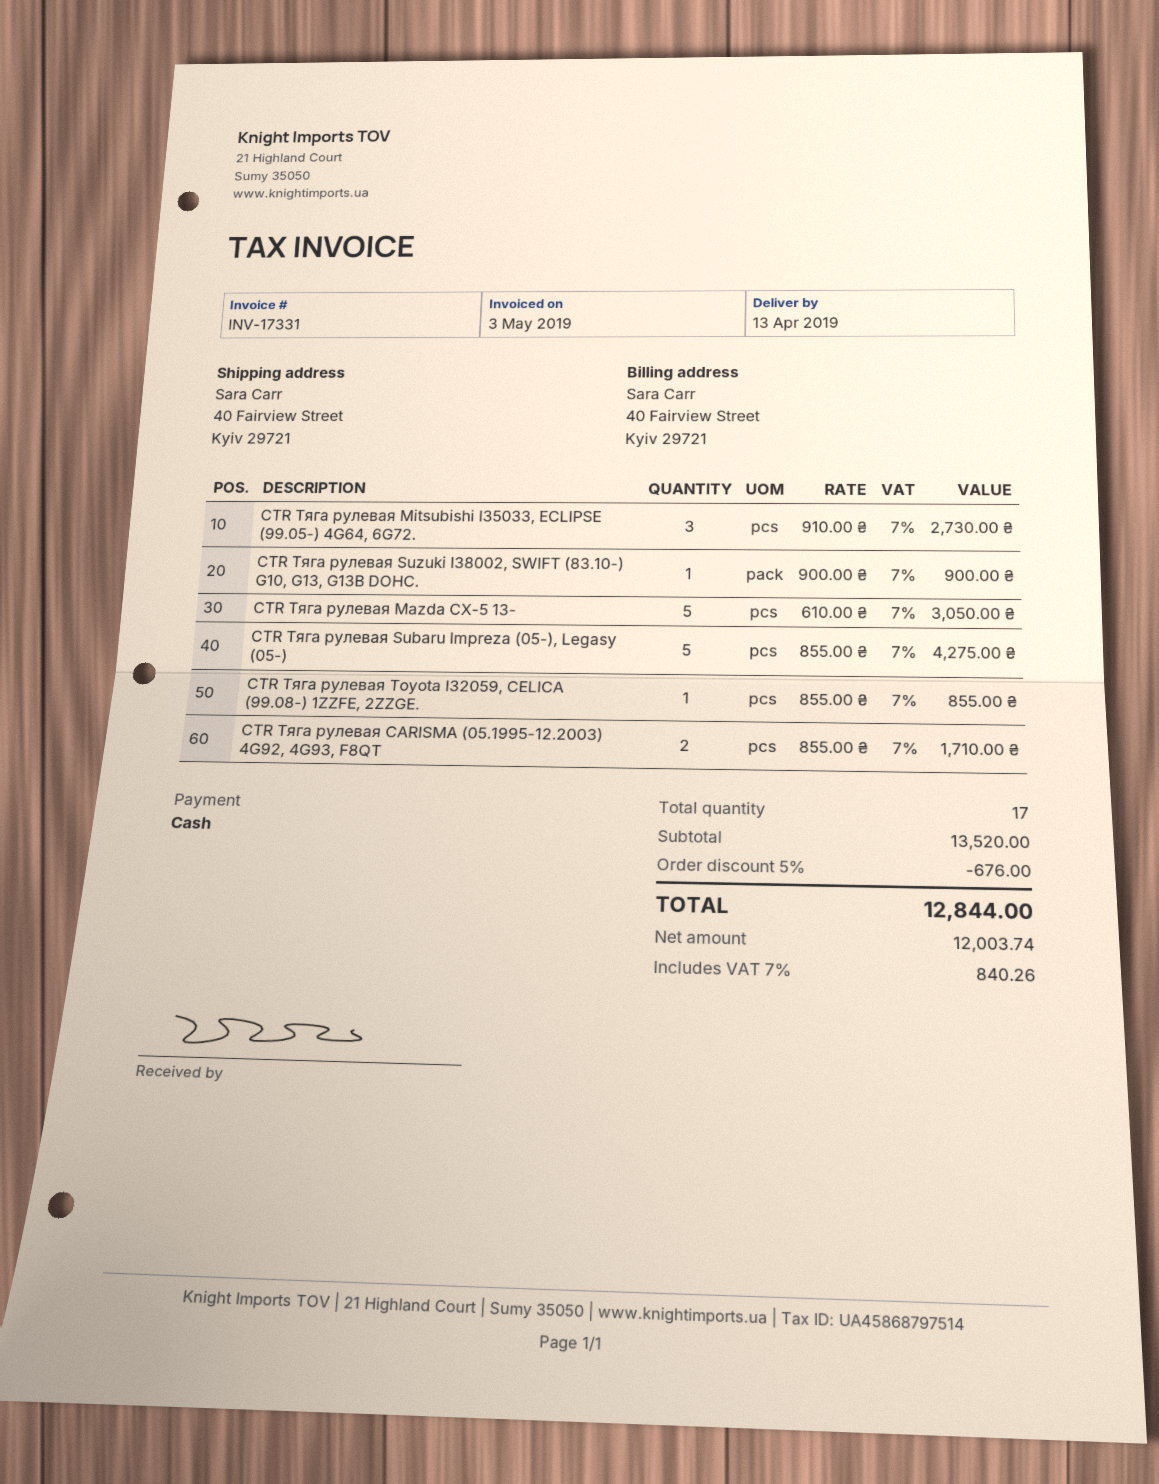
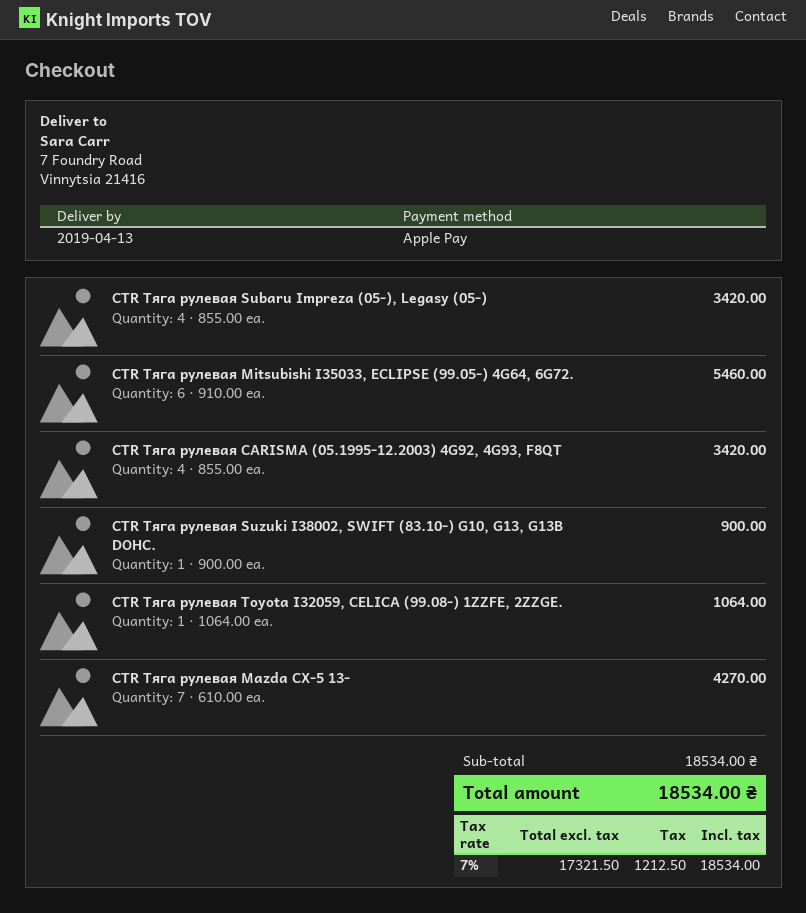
payment method: cash -> Apple Pay
ship to: 40 Fairview Street, Kyiv 29721 -> 7 Foundry Road, Vinnytsia 21416
CTR Тяга рулевая Mitsubishi I35033, ECLIPSE (99.05-) 4G64, 6G72.: 3 x 910.00 = 2730.00 -> 6 x 910.00 = 5460.00
CTR Тяга рулевая Mazda CX-5 13-: 5 x 610.00 = 3050.00 -> 7 x 610.00 = 4270.00
CTR Тяга рулевая Subaru Impreza (05-), Legasy (05-): 5 x 855.00 = 4275.00 -> 4 x 855.00 = 3420.00
CTR Тяга рулевая Toyota I32059, CELICA (99.08-) 1ZZFE, 2ZZGE.: 1 x 855.00 = 855.00 -> 1 x 1064.00 = 1064.00
CTR Тяга рулевая CARISMA (05.1995-12.2003) 4G92, 4G93, F8QT: 2 x 855.00 = 1710.00 -> 4 x 855.00 = 3420.00
subtotal: 13520.00 -> 18534.00
discount: 5% = 676.00 -> none
net: 12003.74 -> 17321.50
tax: 7% = 840.26 -> 7% = 1212.50
total: 12844.00 -> 18534.00

